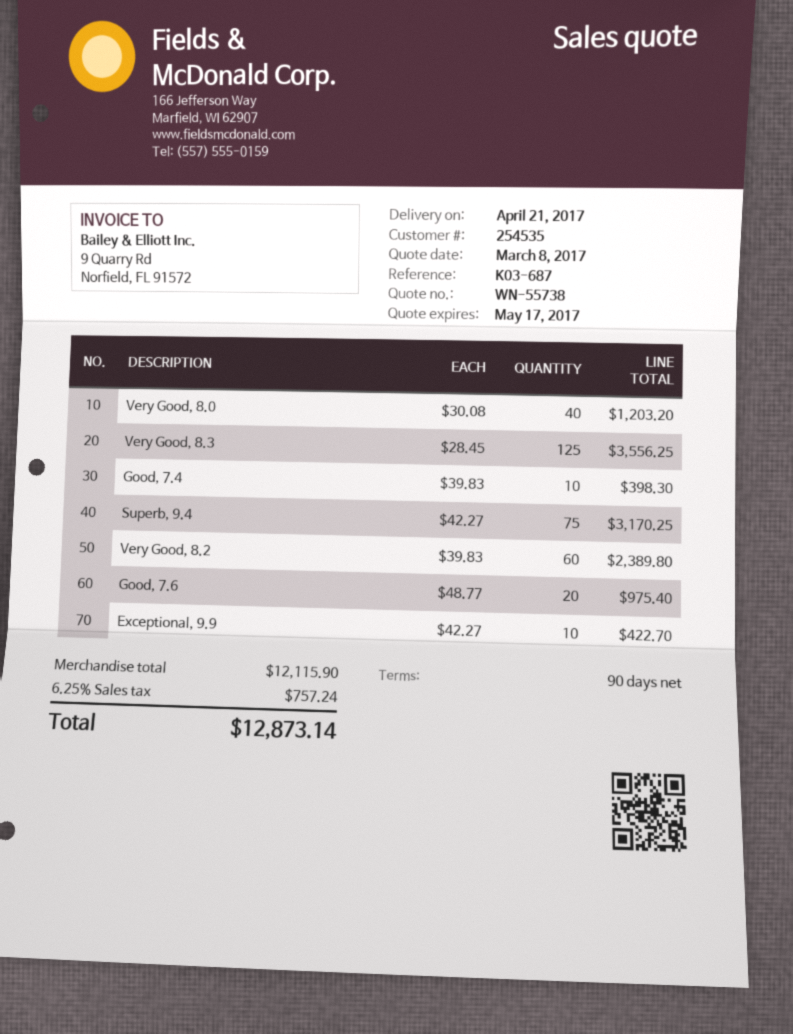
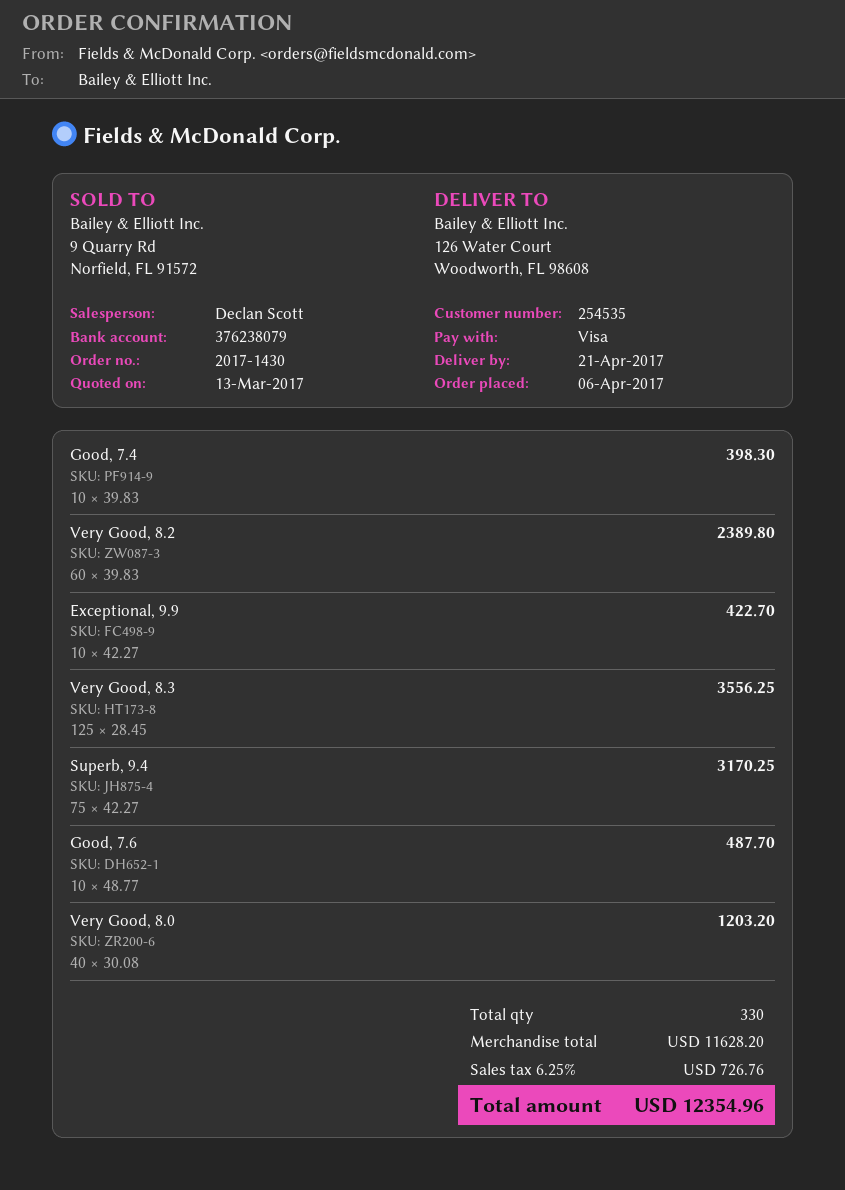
quote date: 2017-03-08 -> 2017-03-13
Good, 7.6: 20 x 48.77 = 975.40 -> 10 x 48.77 = 487.70
subtotal: 12115.90 -> 11628.20
tax: 6.25% = 757.24 -> 6.25% = 726.76
total: 12873.14 -> 12354.96

